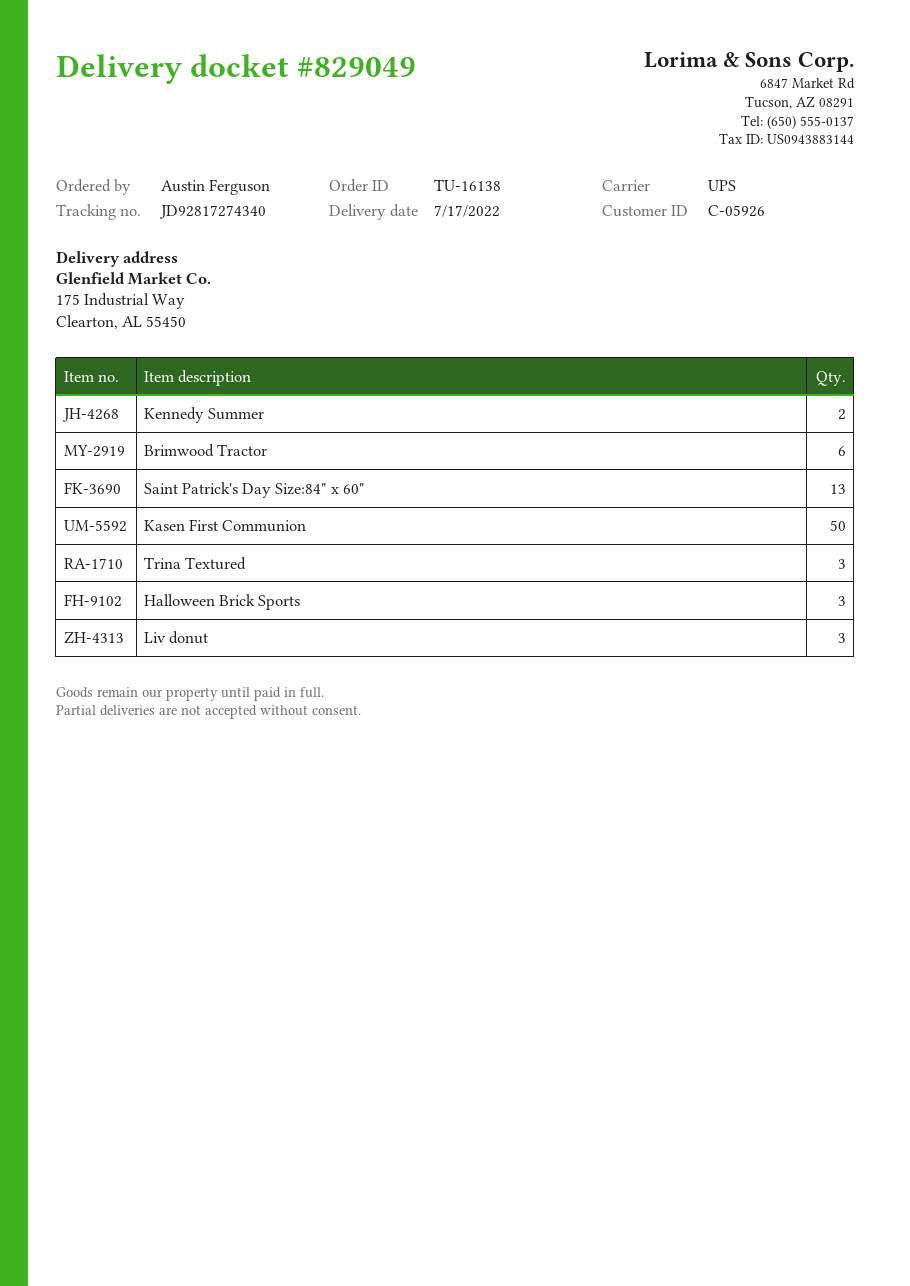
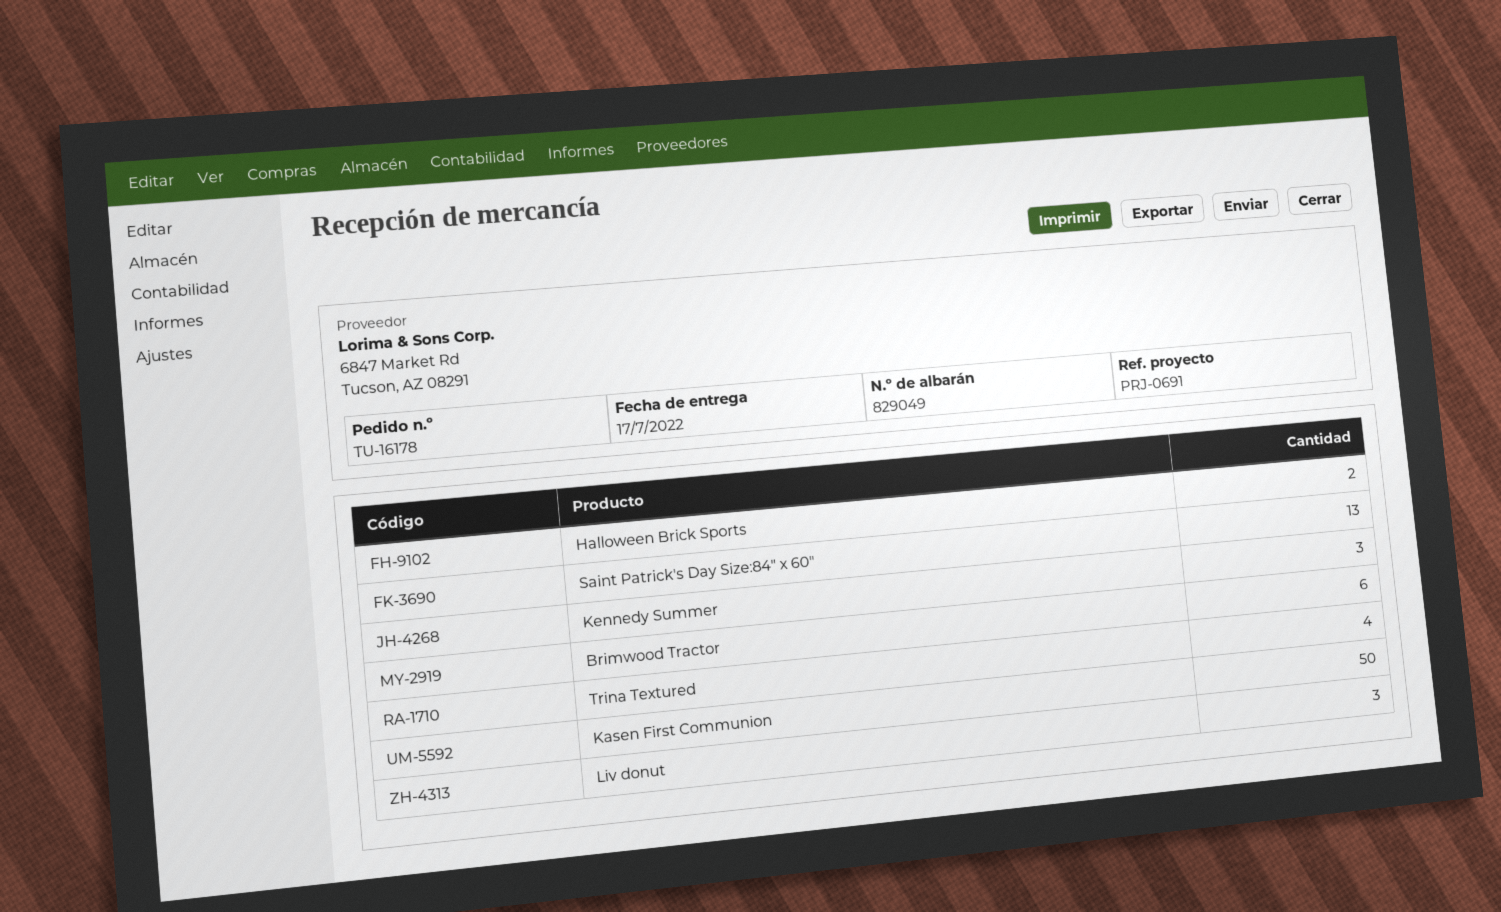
order number: TU-16138 -> TU-16178
Kennedy Summer: 2 -> 3
Trina Textured: 3 -> 4
Halloween Brick Sports: 3 -> 2

